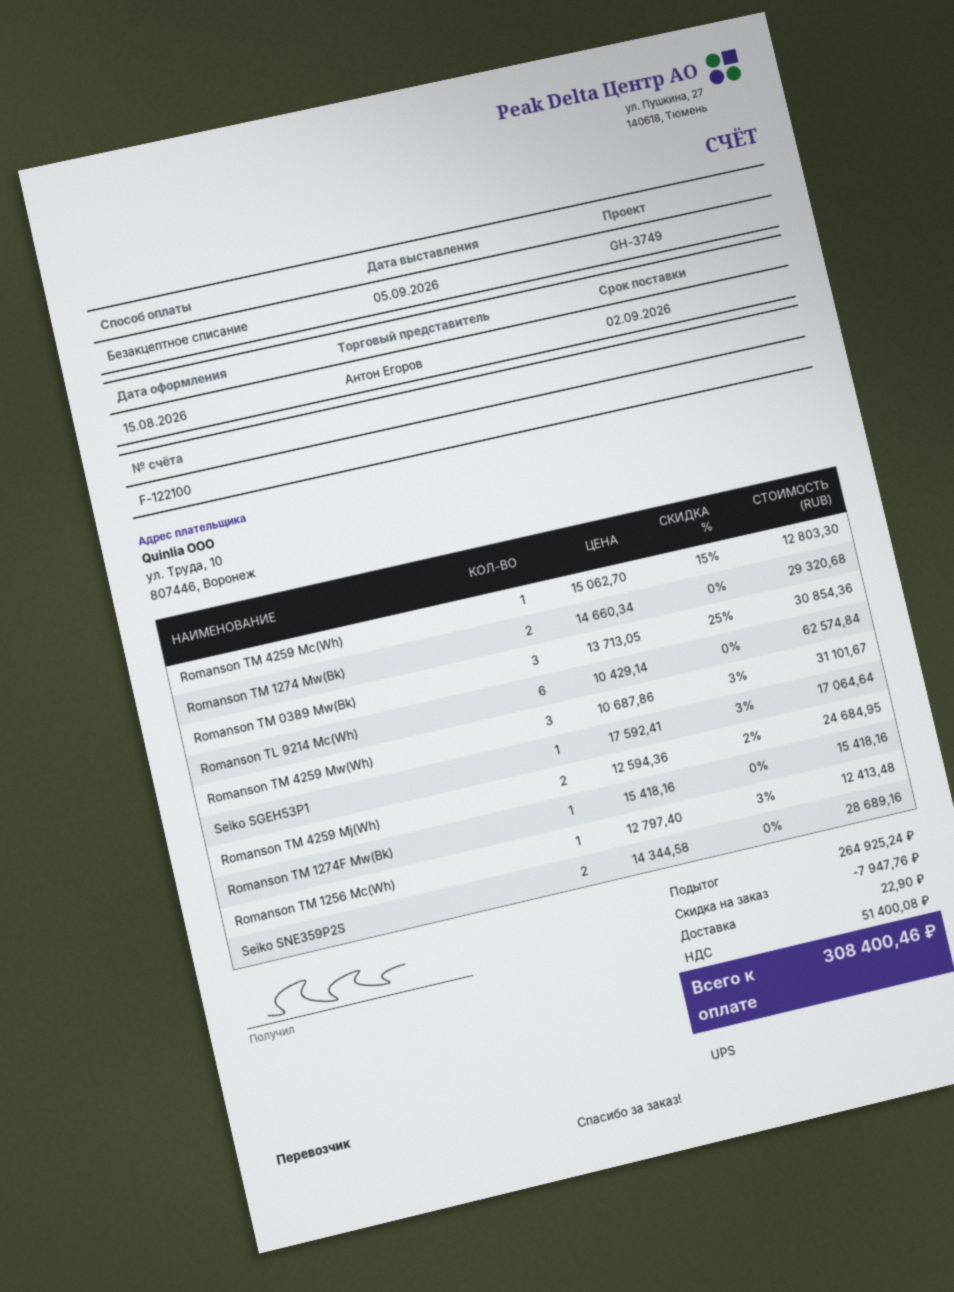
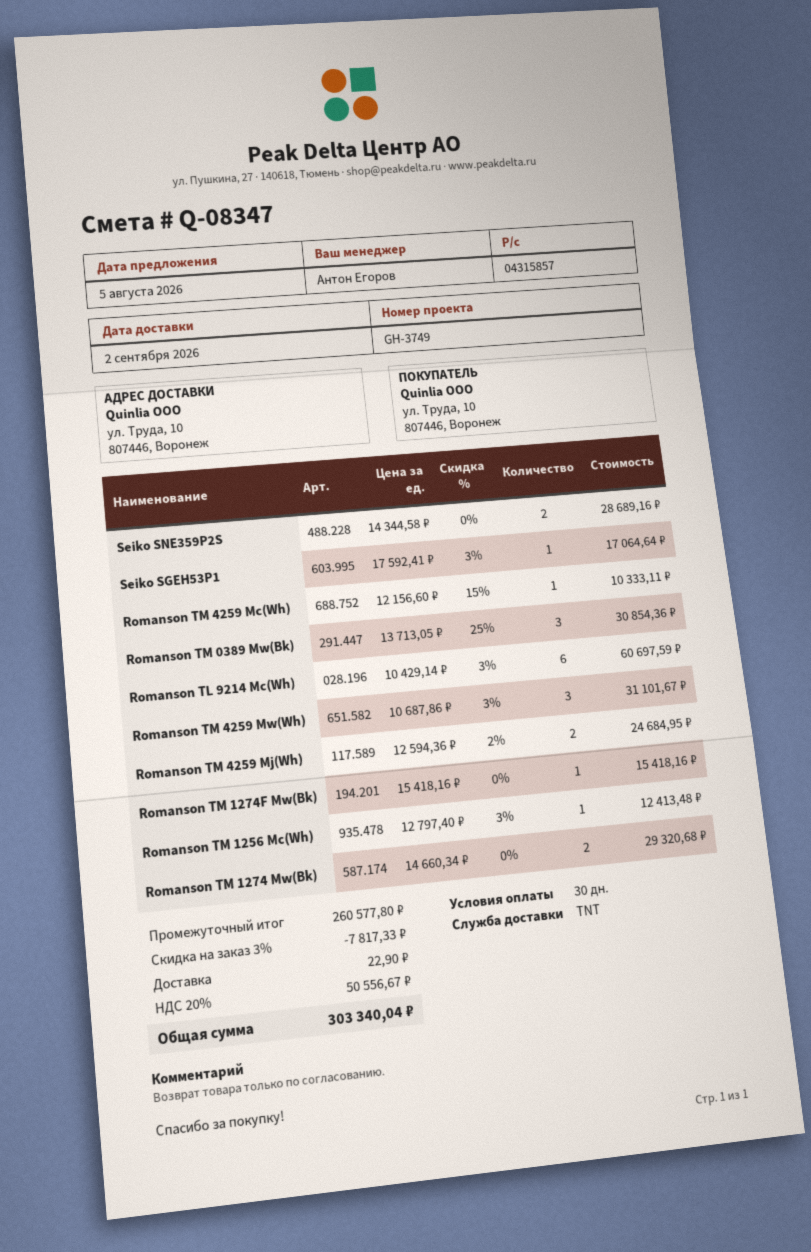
shipping method: UPS -> TNT
Romanson TM 4259 Mc(Wh): 1 x 15062.70 - 15% = 12803.30 -> 1 x 12156.60 - 15% = 10333.11
Romanson TL 9214 Mc(Wh): 6 x 10429.14 = 62574.84 -> 6 x 10429.14 - 3% = 60697.59
subtotal: 264925.24 -> 260577.80
discount: 7947.76 -> 7817.33
tax: 51400.08 -> 50556.67
total: 308400.46 -> 303340.04

